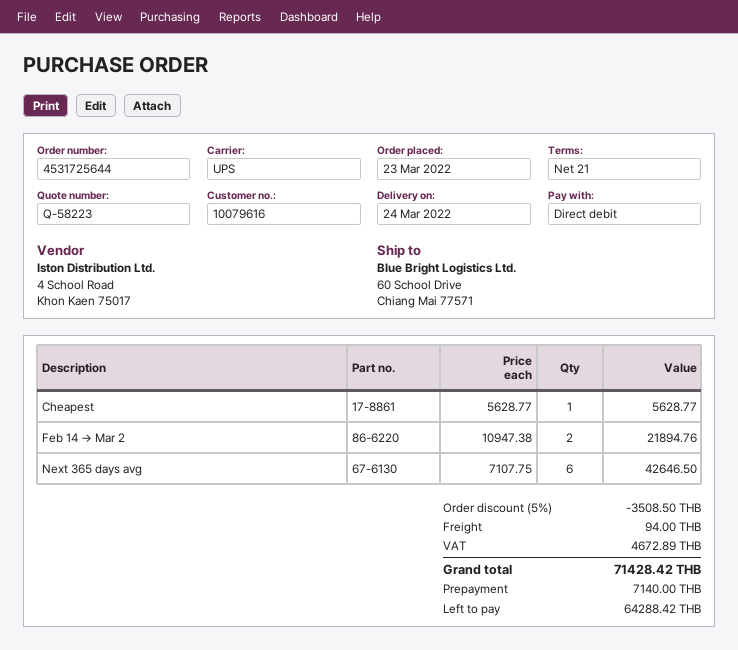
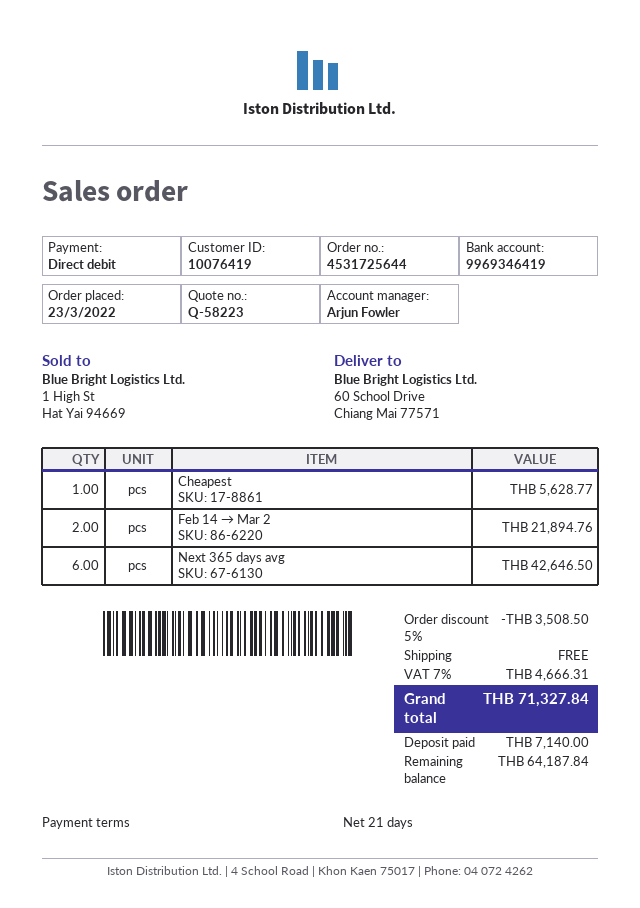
customer number: 10079616 -> 10076419
shipping: 94.00 -> 0.00
tax: 4672.89 -> 4666.31
total: 71428.42 -> 71327.84
balance: 64288.42 -> 64187.84

